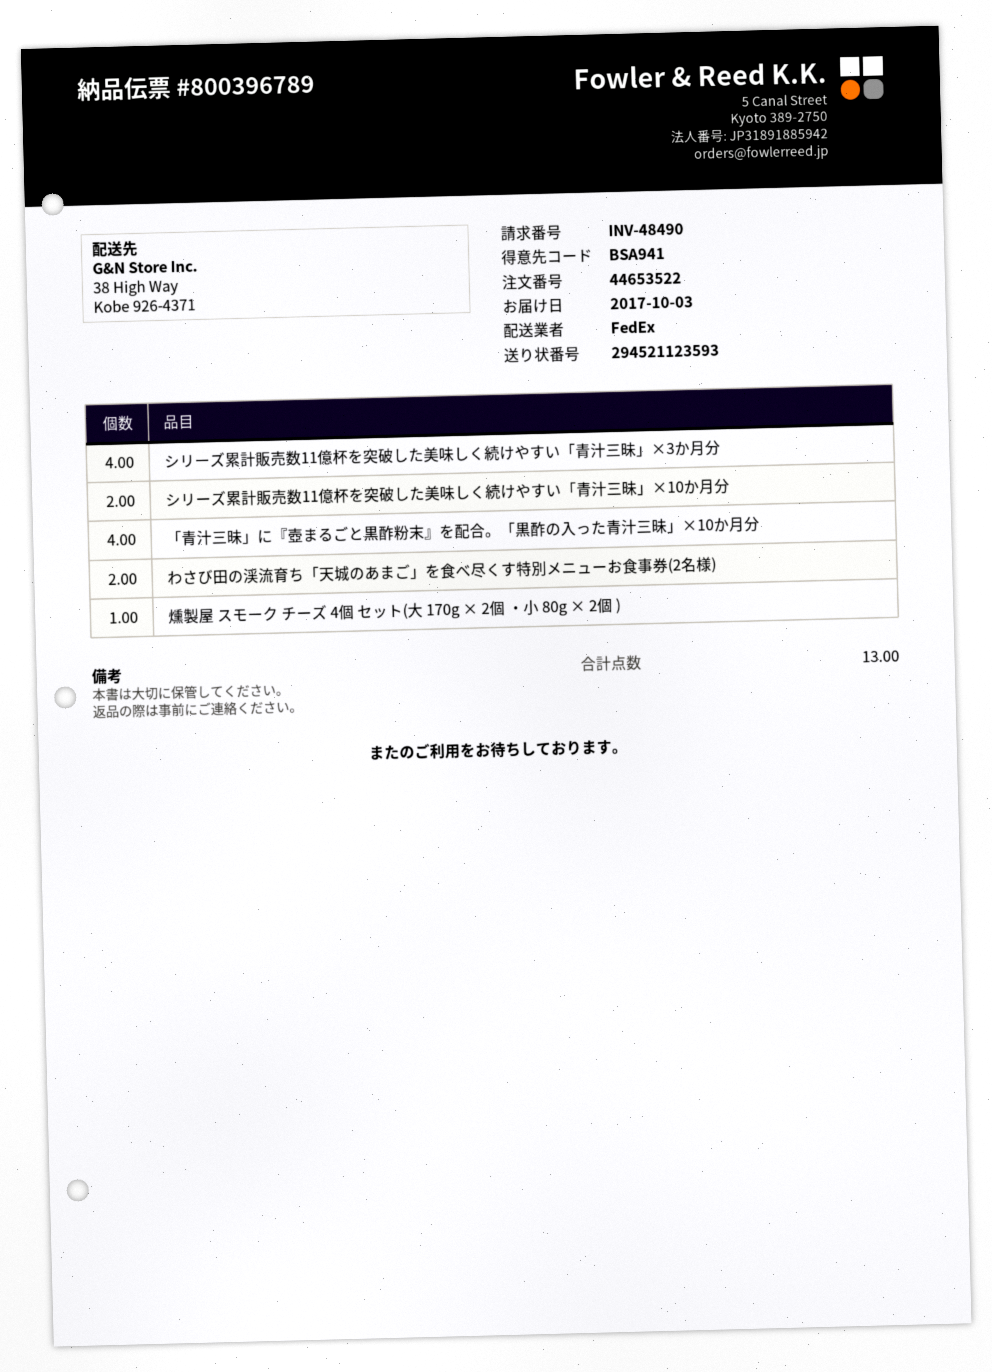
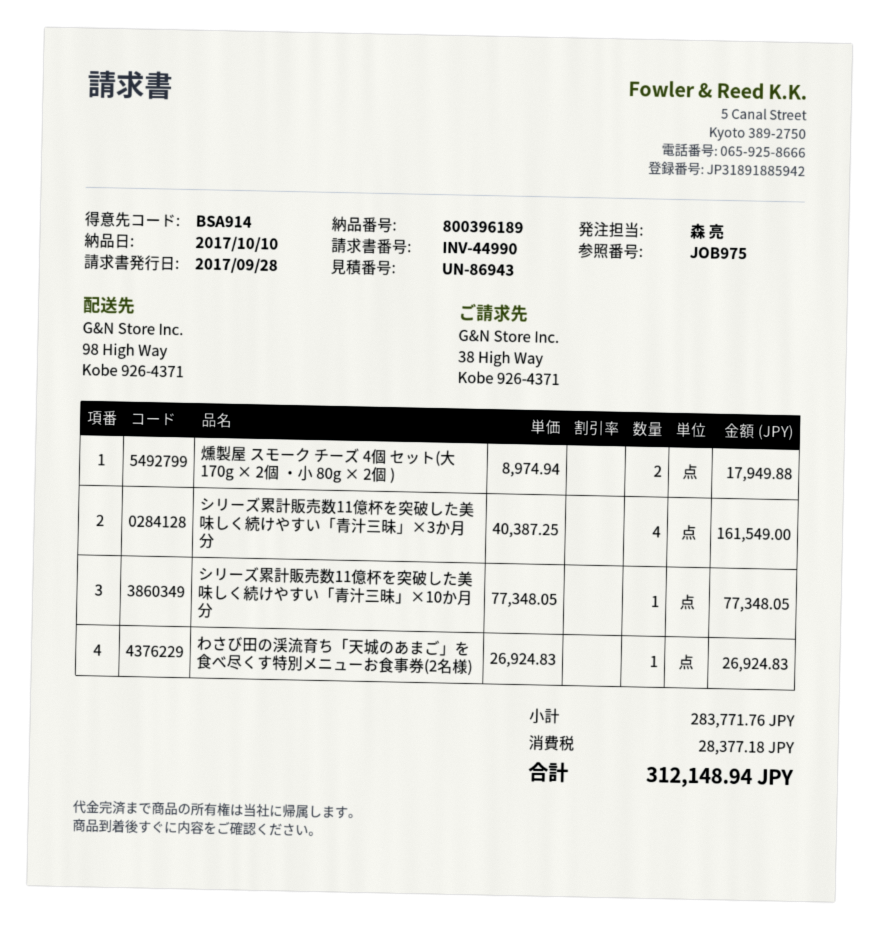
delivery note number: 800396789 -> 800396189
delivery date: 2017-10-03 -> 2017-10-10
invoice number: INV-48490 -> INV-44990
customer number: BSA941 -> BSA914
ship to: 38 High Way, Kobe 926-4371 -> 98 High Way, Kobe 926-4371
シリーズ累計販売数11億杯を突破した美味しく続けやすい「青汁三昧」×10か月分: 2 -> 1
「青汁三昧」に『壺まるごと黒酢粉末』を配合。「黒酢の入った青汁三昧」×10か月分: 4 -> none
わさび田の渓流育ち「天城のあまご」を食べ尽くす特別メニューお食事券(2名様): 2 -> 1
燻製屋 スモーク チーズ 4個 セット(大 170g × 2個 ・小 80g × 2個 ): 1 -> 2

